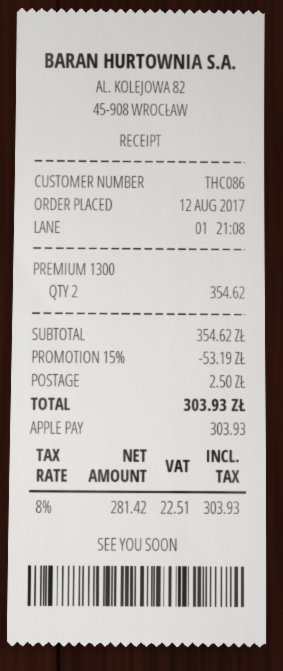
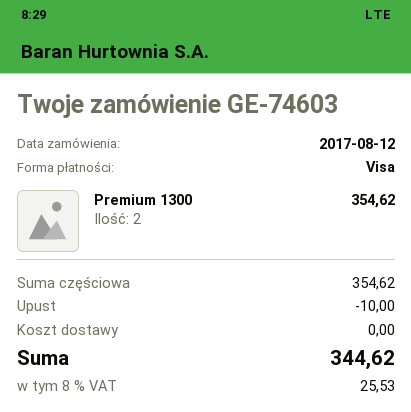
payment method: Apple Pay -> Visa
discount: 53.19 -> 10.00
shipping: 2.50 -> 0.00
tax: 8% = 22.51 -> 8% = 25.53
total: 303.93 -> 344.62

